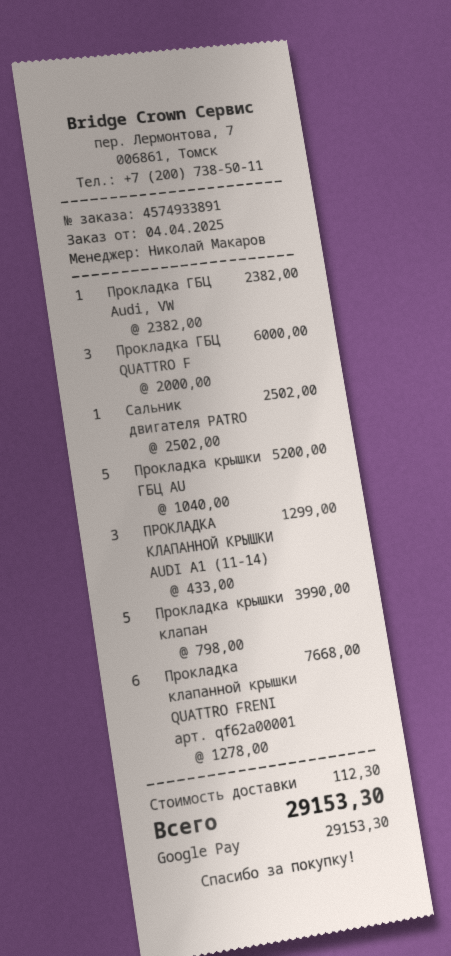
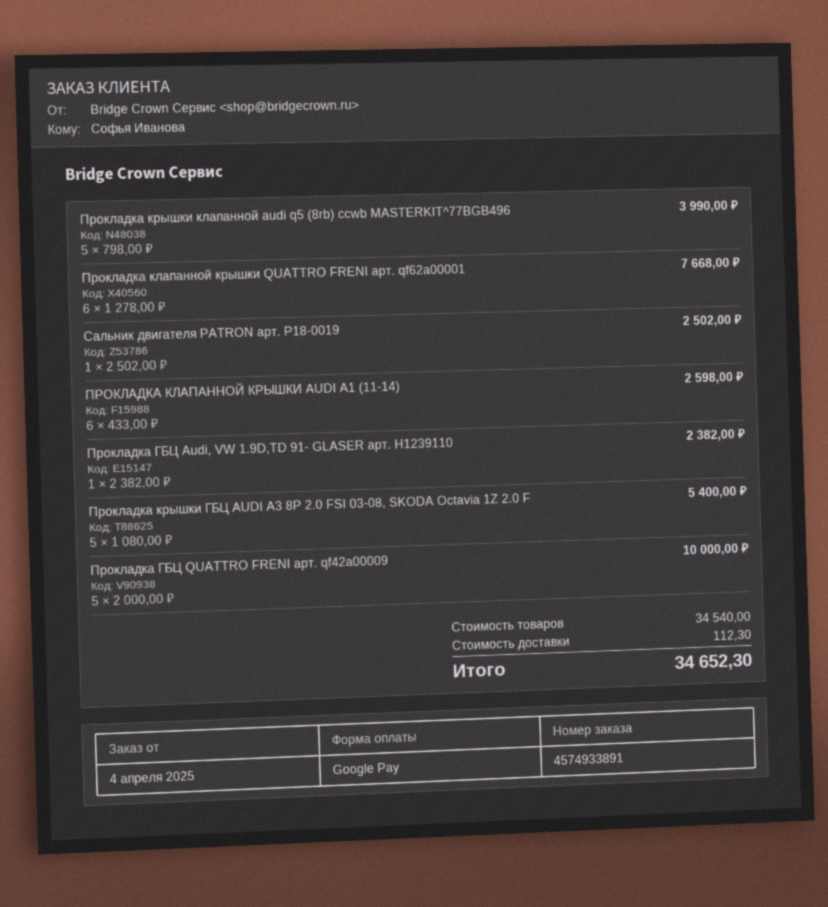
Прокладка ГБЦ QUATTRO F: 3 x 2000.00 = 6000.00 -> 5 x 2000.00 = 10000.00
Прокладка крышки ГБЦ AU: 5 x 1040.00 = 5200.00 -> 5 x 1080.00 = 5400.00
ПРОКЛАДКА КЛАПАННОЙ КРЫШКИ AUDI A1 (11-14): 3 x 433.00 = 1299.00 -> 6 x 433.00 = 2598.00
total: 29153.30 -> 34652.30

